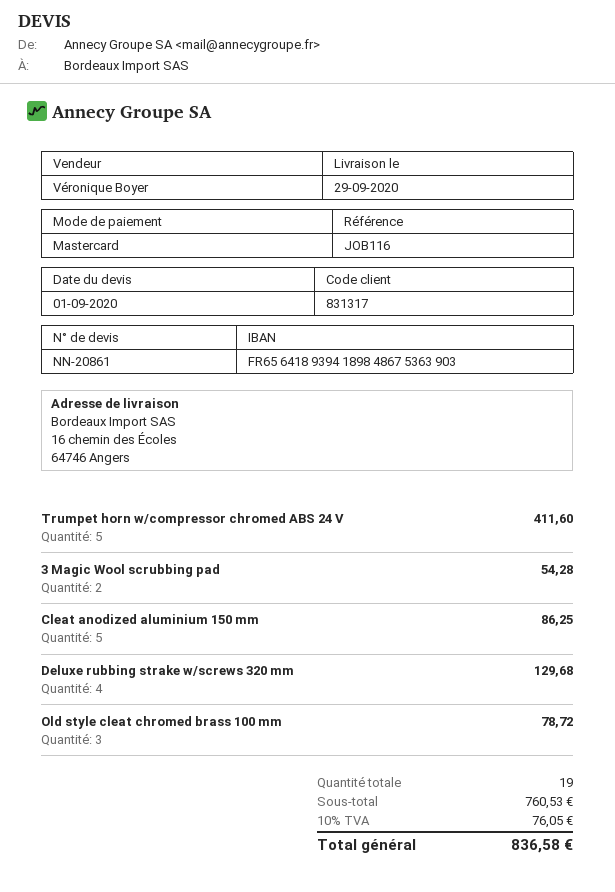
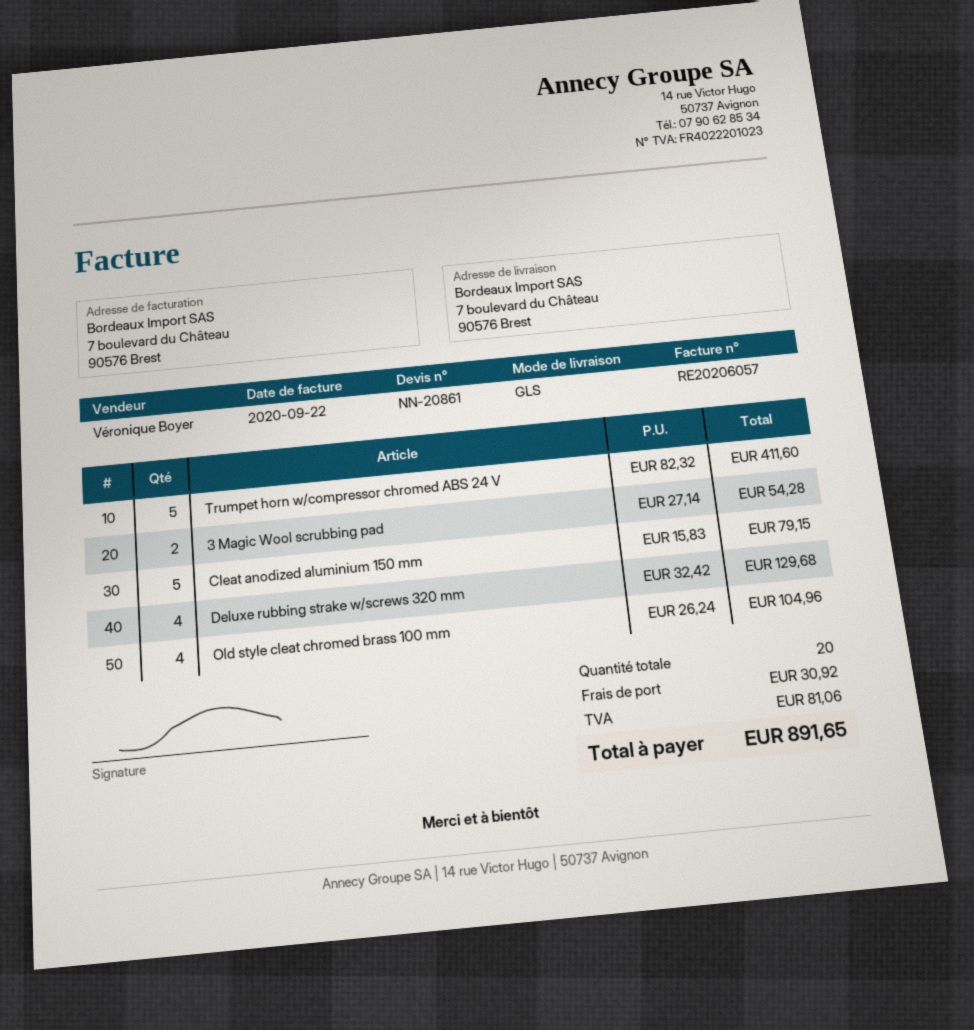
ship to: 16 chemin des Écoles, 64746 Angers -> 7 boulevard du Château, 90576 Brest
Cleat anodized aluminium 150 mm: 5 for 86.25 -> 5 for 79.15
Old style cleat chromed brass 100 mm: 3 for 78.72 -> 4 for 104.96
total quantity: 19 -> 20
shipping: none -> 30.92
tax: 76.05 -> 81.06
total: 836.58 -> 891.65

